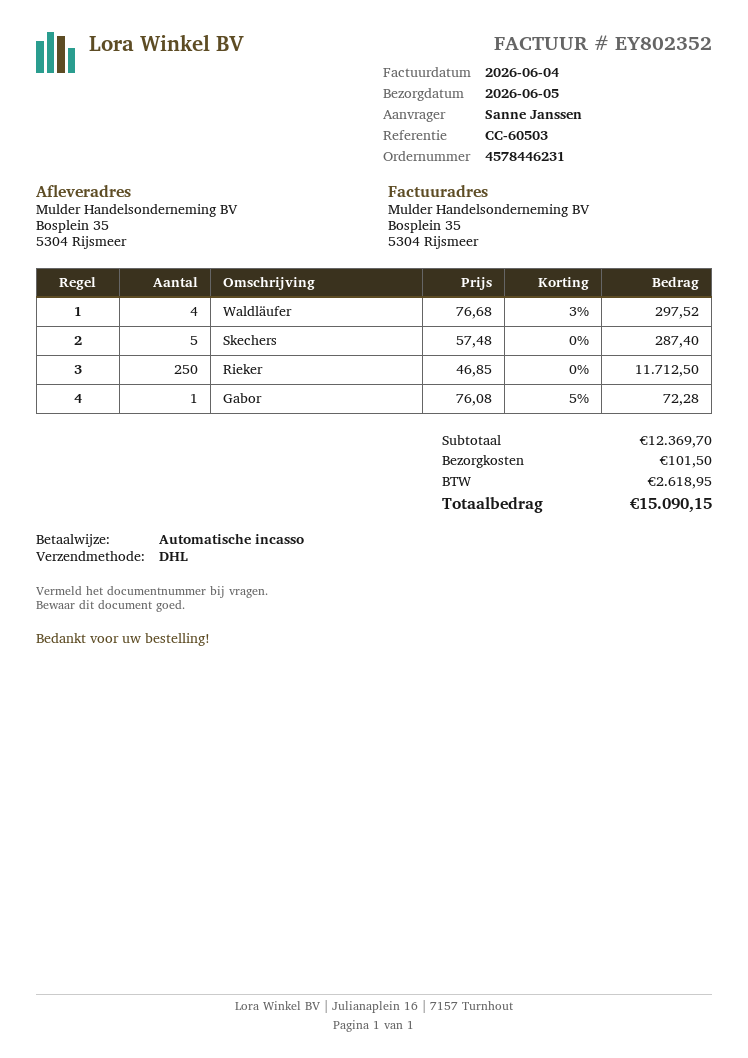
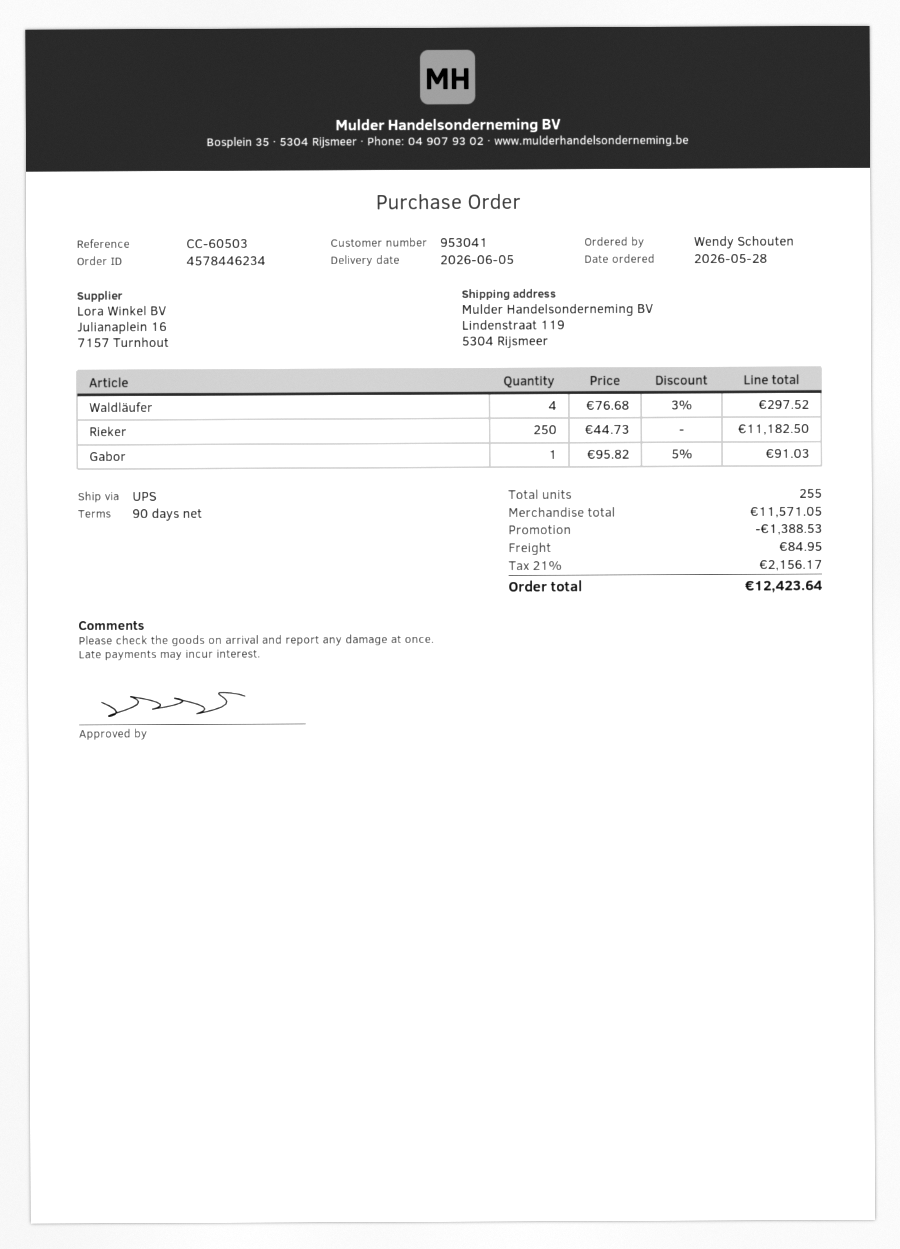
order number: 4578446231 -> 4578446234
ordered by: Sanne Janssen -> Wendy Schouten
shipping method: DHL -> UPS
ship to: Bosplein 35, 5304 Rijsmeer -> Lindenstraat 119, 5304 Rijsmeer
Skechers: 5 x 57.48 = 287.40 -> none
Rieker: 250 x 46.85 = 11712.50 -> 250 x 44.73 = 11182.50
Gabor: 1 x 76.08 - 5% = 72.28 -> 1 x 95.82 - 5% = 91.03
subtotal: 12369.70 -> 11571.05
discount: none -> 1388.53
shipping: 101.50 -> 84.95
tax: 2618.95 -> 2156.17
total: 15090.15 -> 12423.64

